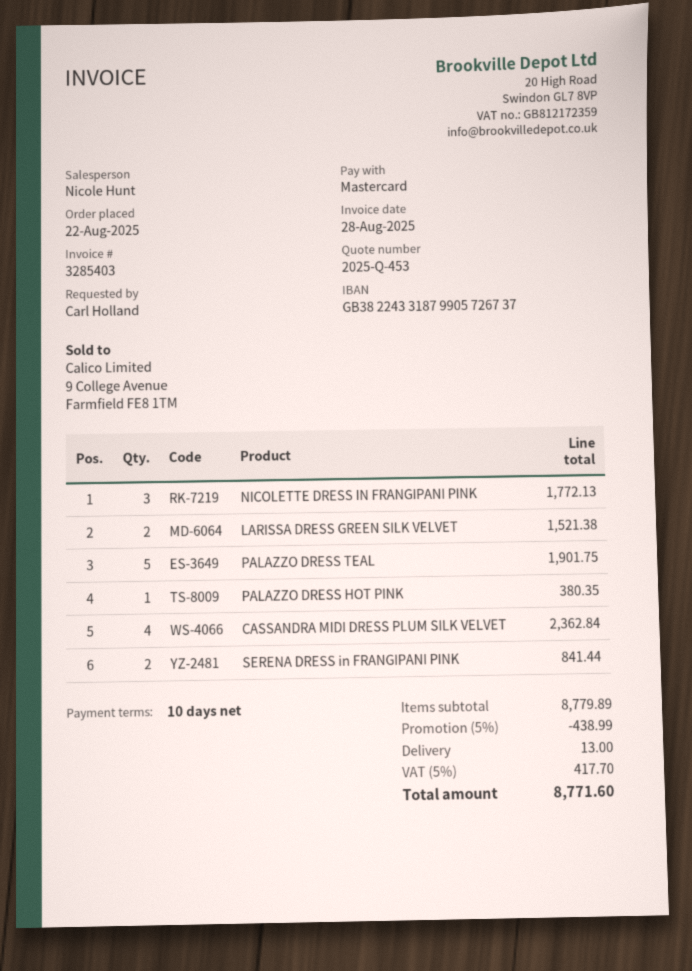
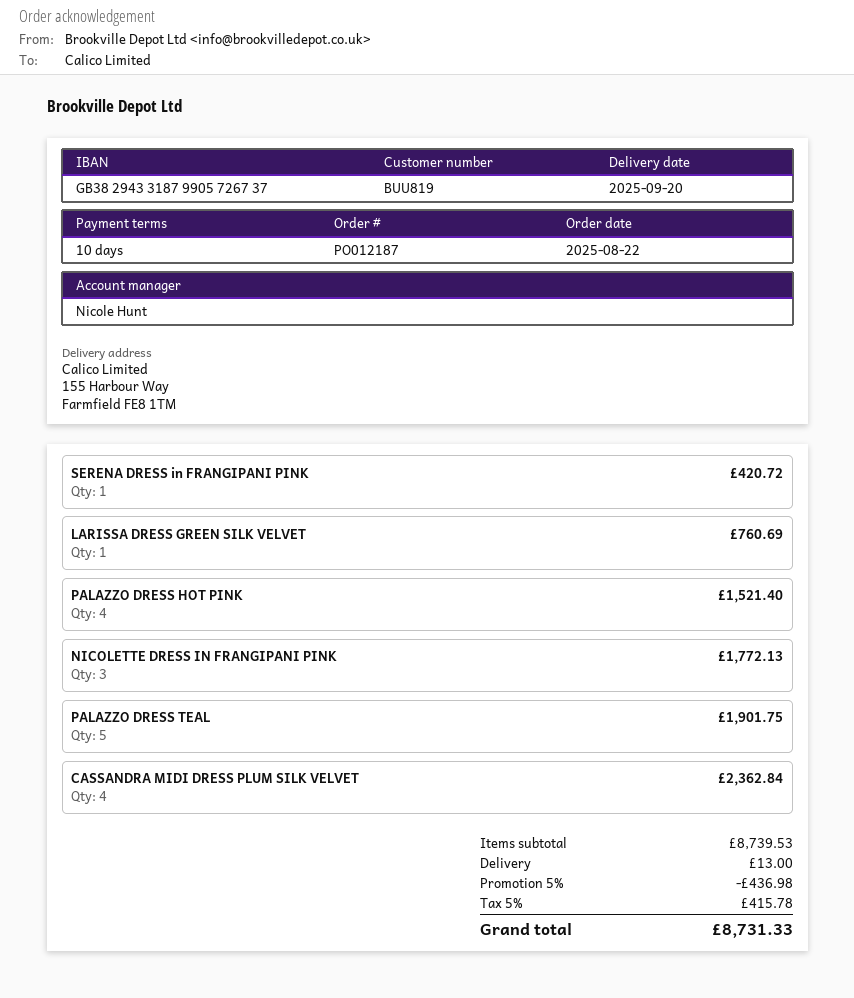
bank account: GB38224331879905726737 -> GB38294331879905726737
LARISSA DRESS GREEN SILK VELVET: 2 for 1521.38 -> 1 for 760.69
PALAZZO DRESS HOT PINK: 1 for 380.35 -> 4 for 1521.40
SERENA DRESS in FRANGIPANI PINK: 2 for 841.44 -> 1 for 420.72
subtotal: 8779.89 -> 8739.53
discount: 5% = 438.99 -> 5% = 436.98
tax: 5% = 417.70 -> 5% = 415.78
total: 8771.60 -> 8731.33

